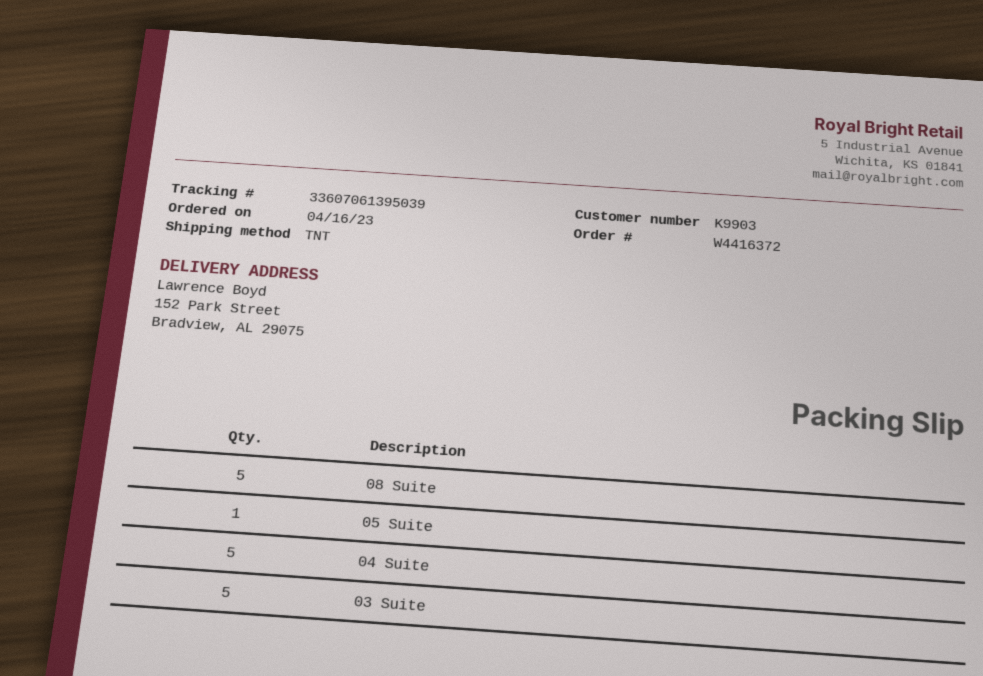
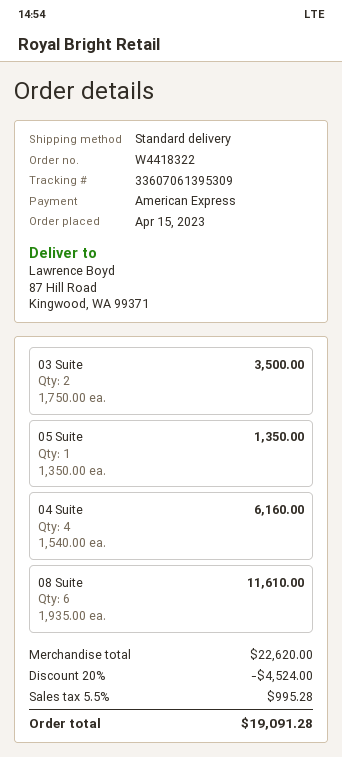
order number: W4416372 -> W4418322
order date: 2023-04-16 -> 2023-04-15
shipping method: TNT -> standard
tracking number: 33607061395039 -> 33607061395309
ship to: 152 Park Street, Bradview, AL 29075 -> 87 Hill Road, Kingwood, WA 99371
08 Suite: 5 -> 6
04 Suite: 5 -> 4
03 Suite: 5 -> 2

